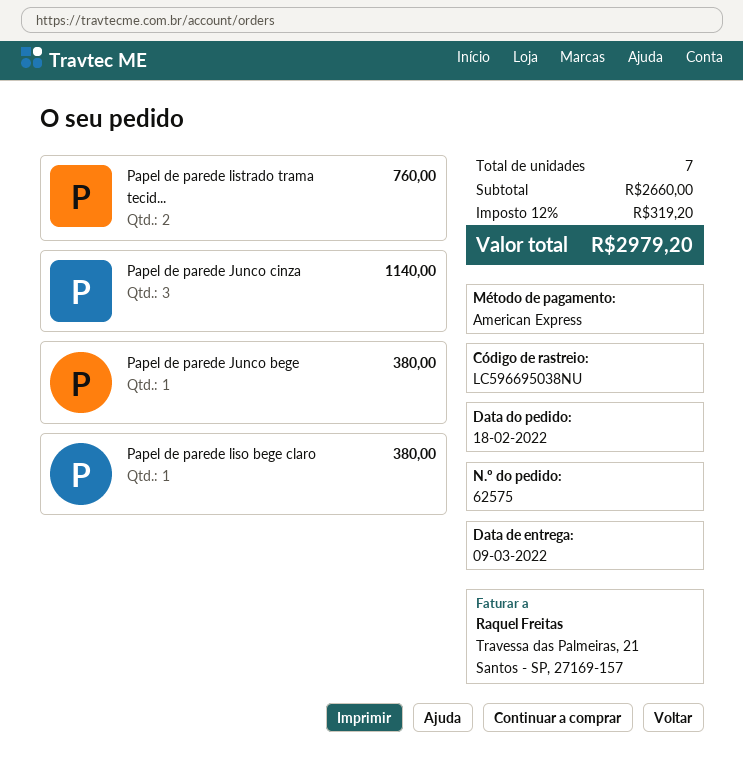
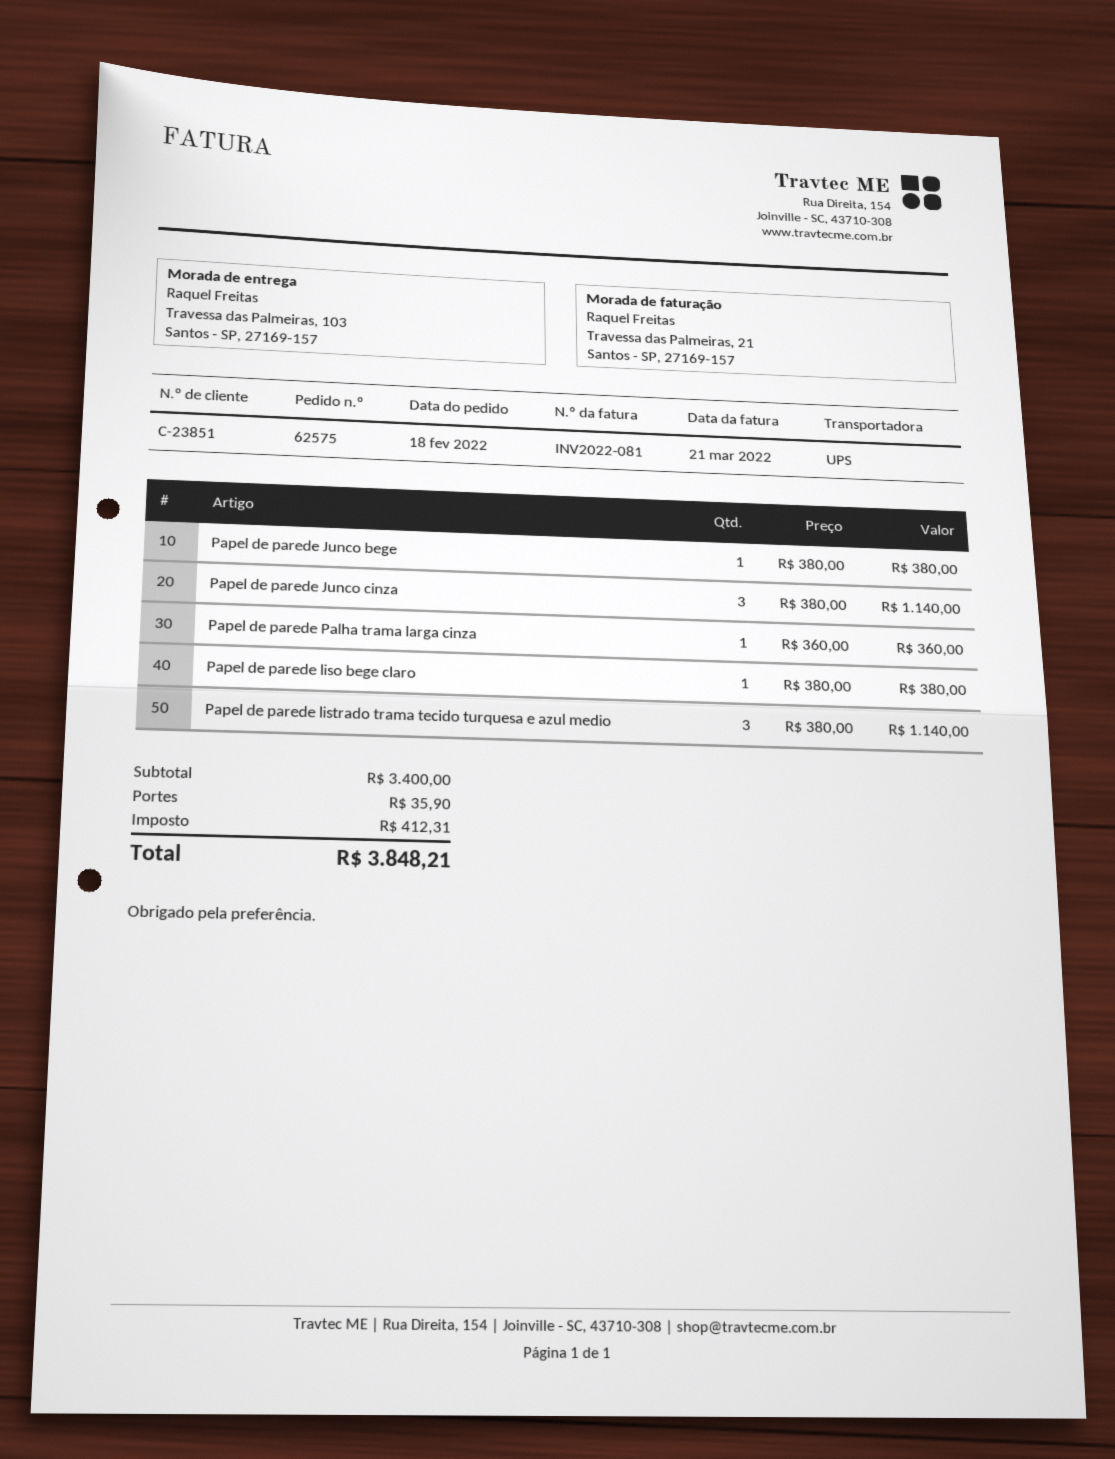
Papel de parede listrado trama tecid...: 2 for 760.00 -> 3 for 1140.00
Papel de parede Palha trama larga cinza: none -> 1 for 360.00
subtotal: 2660.00 -> 3400.00
shipping: none -> 35.90
tax: 319.20 -> 412.31
total: 2979.20 -> 3848.21

